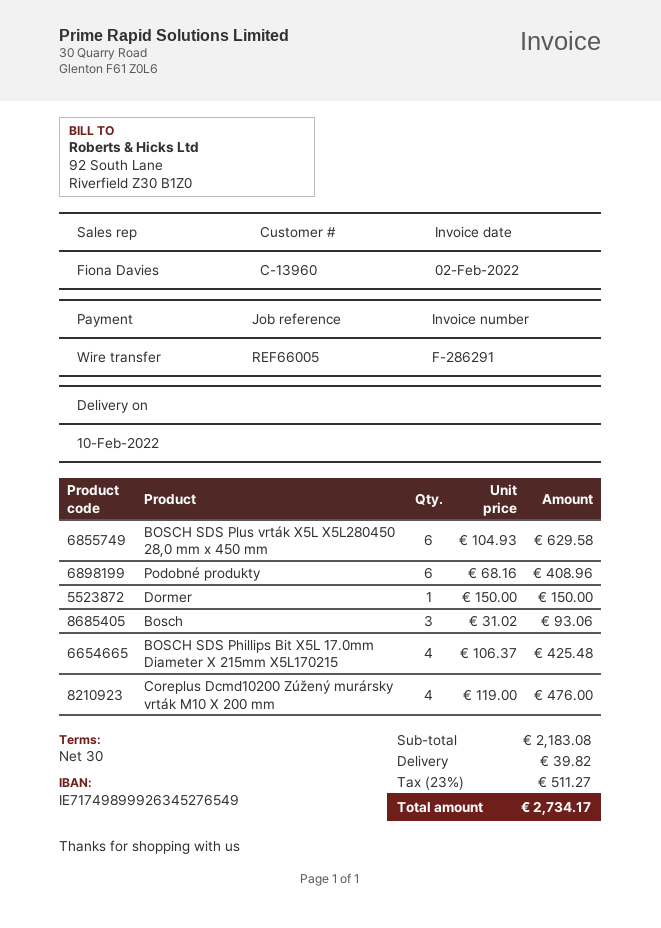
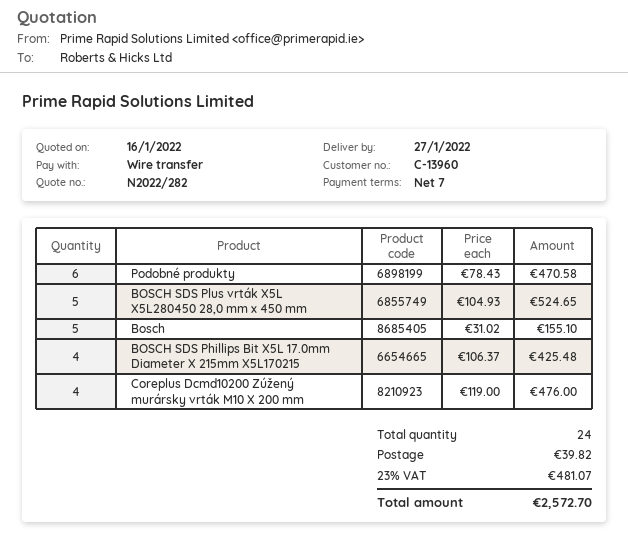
delivery date: 2022-02-10 -> 2022-01-27
payment terms: 30 days -> 7 days
BOSCH SDS Plus vrták X5L X5L280450 28,0 mm x 450 mm: 6 x 104.93 = 629.58 -> 5 x 104.93 = 524.65
Podobné produkty: 6 x 68.16 = 408.96 -> 6 x 78.43 = 470.58
Dormer: 1 x 150.00 = 150.00 -> none
Bosch: 3 x 31.02 = 93.06 -> 5 x 31.02 = 155.10
tax: 23% = 511.27 -> 23% = 481.07
total: 2734.17 -> 2572.70

